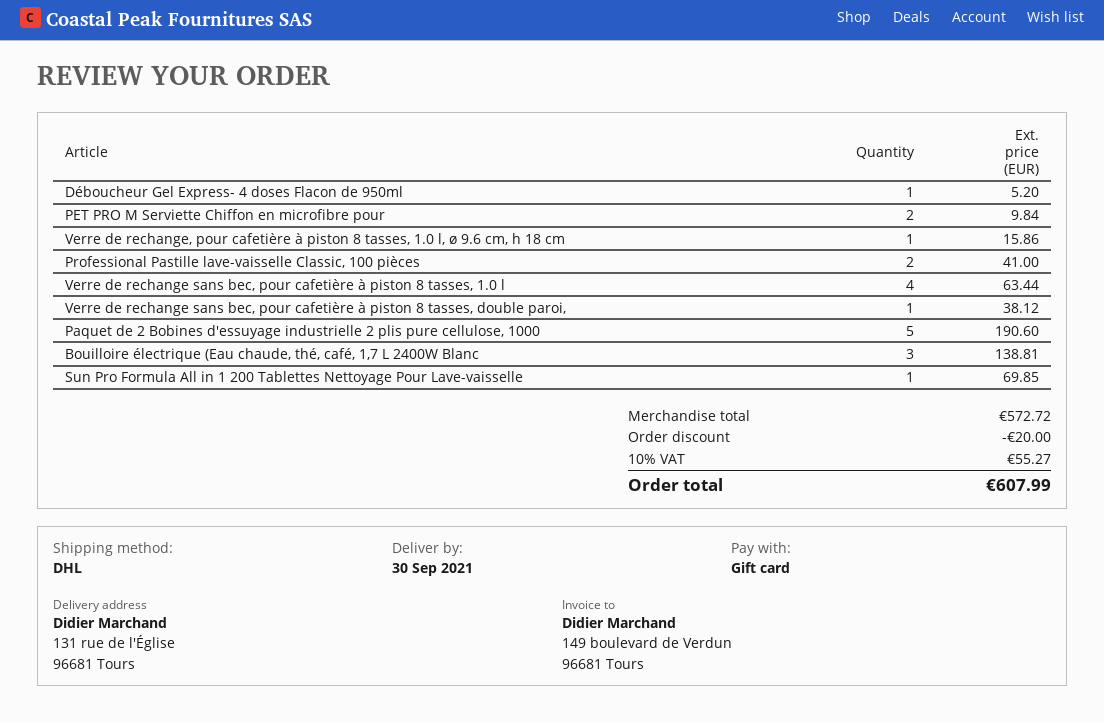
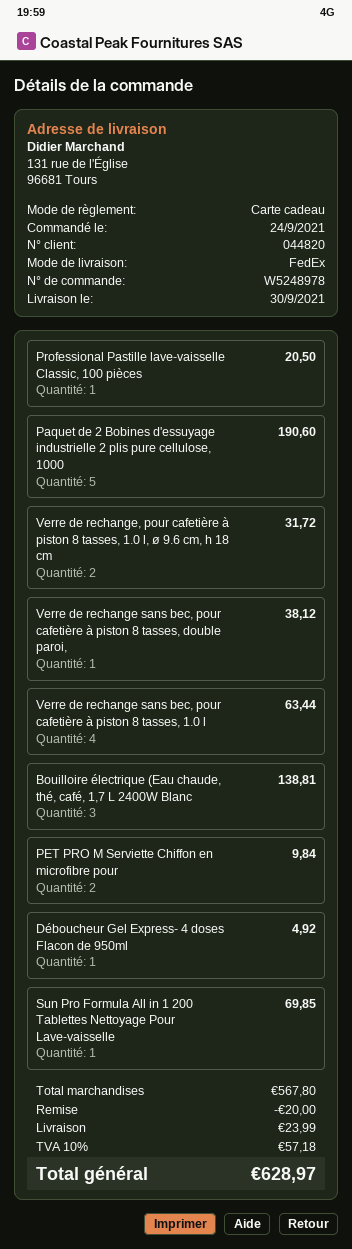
shipping method: DHL -> FedEx
Déboucheur Gel Express- 4 doses Flacon de 950ml: 1 for 5.20 -> 1 for 4.92
Verre de rechange, pour cafetière à piston 8 tasses, 1.0 l, ø 9.6 cm, h 18 cm: 1 for 15.86 -> 2 for 31.72
Professional Pastille lave-vaisselle Classic, 100 pièces: 2 for 41.00 -> 1 for 20.50
subtotal: 572.72 -> 567.80
shipping: none -> 23.99
tax: 10% = 55.27 -> 10% = 57.18
total: 607.99 -> 628.97

